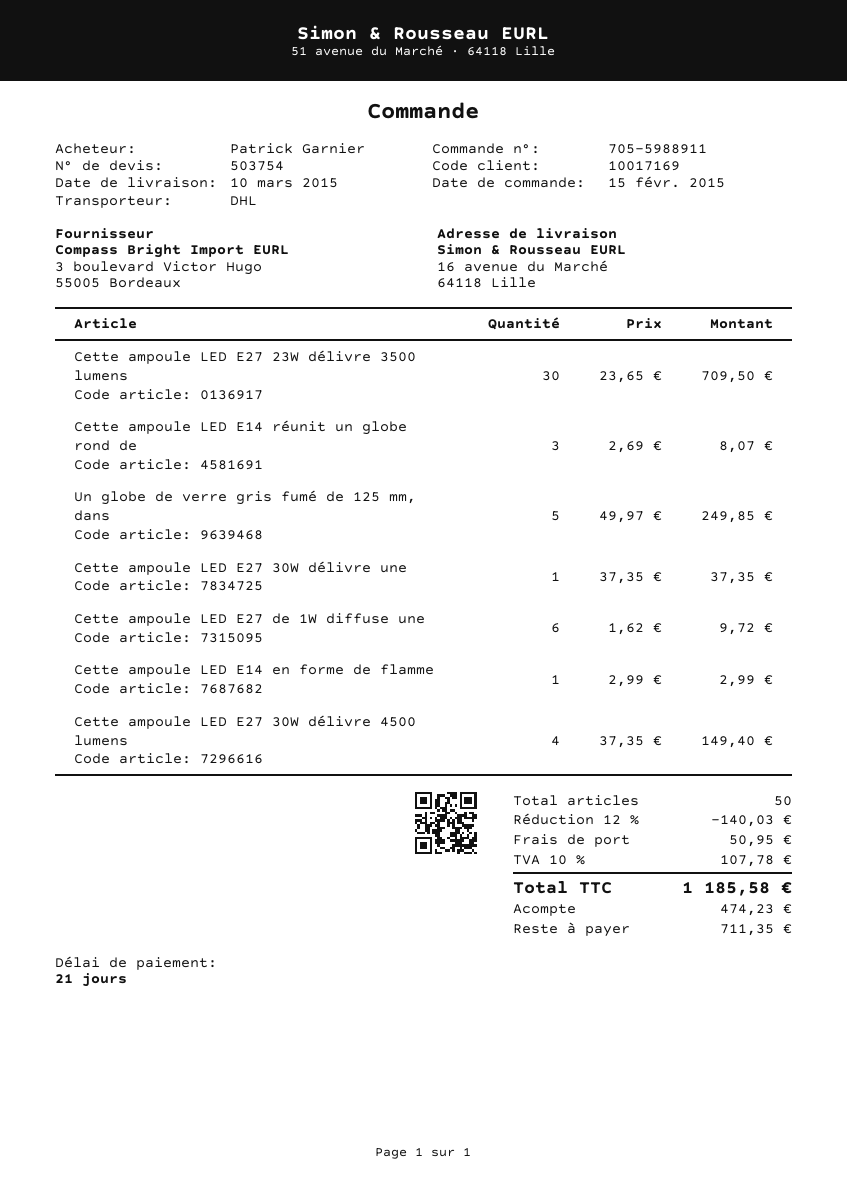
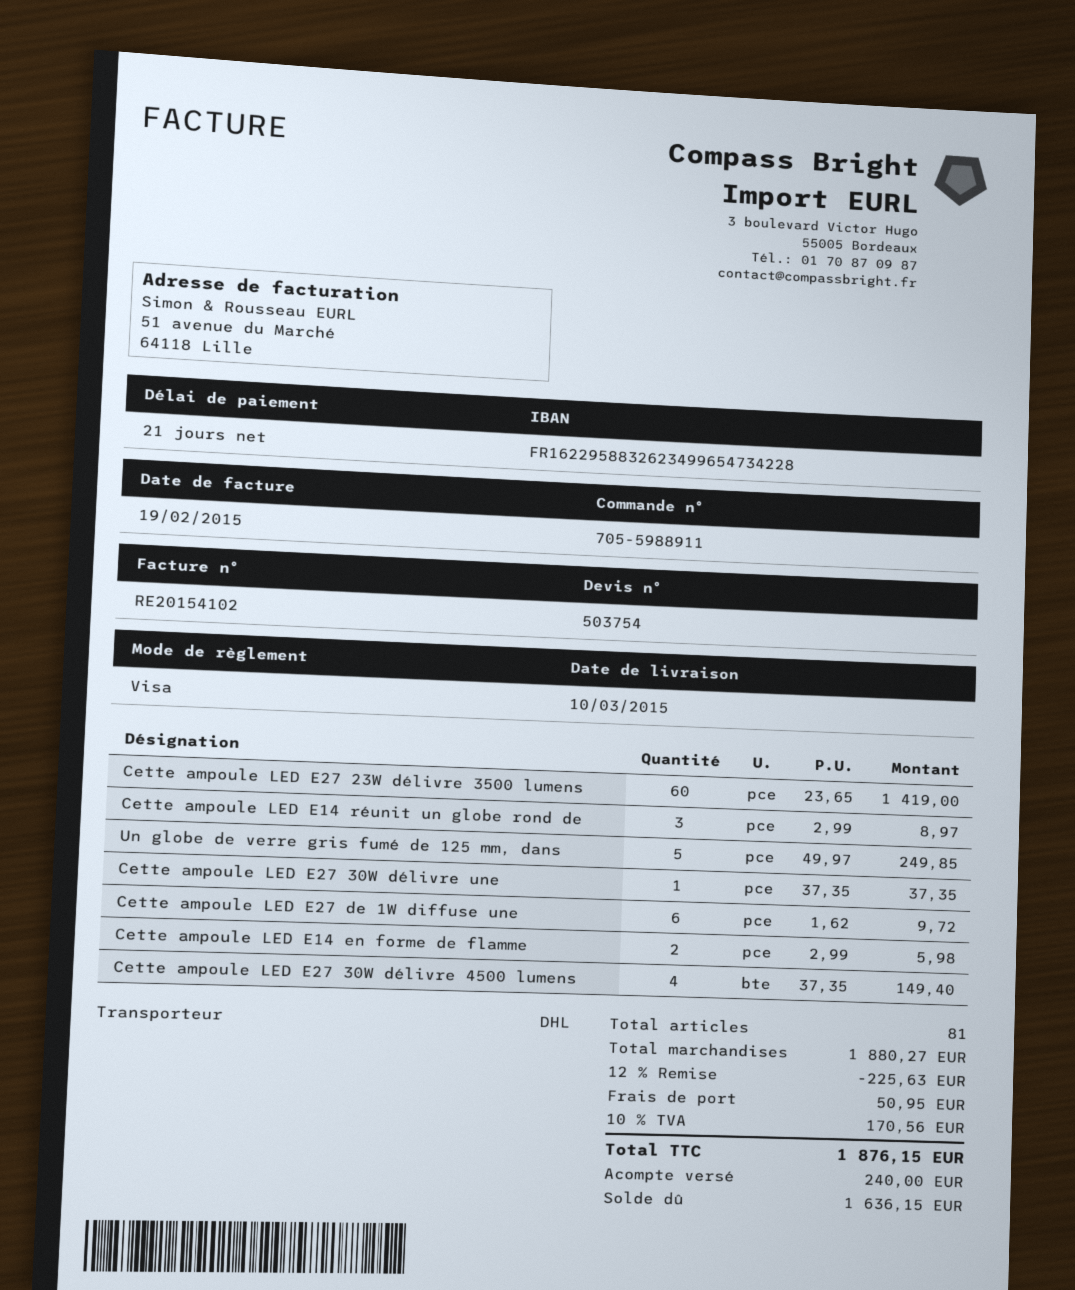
Cette ampoule LED E27 23W délivre 3500 lumens: 30 x 23.65 = 709.50 -> 60 x 23.65 = 1419.00
Cette ampoule LED E14 réunit un globe rond de: 3 x 2.69 = 8.07 -> 3 x 2.99 = 8.97
Cette ampoule LED E14 en forme de flamme: 1 x 2.99 = 2.99 -> 2 x 2.99 = 5.98
total quantity: 50 -> 81
discount: 12% = 140.03 -> 12% = 225.63
tax: 10% = 107.78 -> 10% = 170.56
total: 1185.58 -> 1876.15
deposit: 474.23 -> 240.00
balance: 711.35 -> 1636.15

